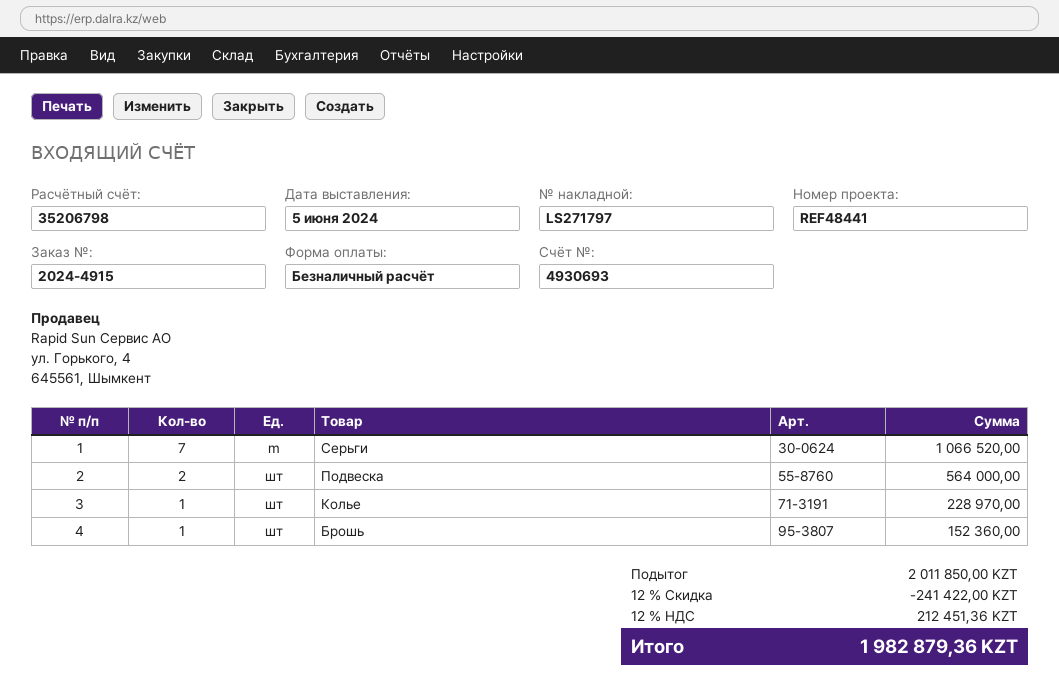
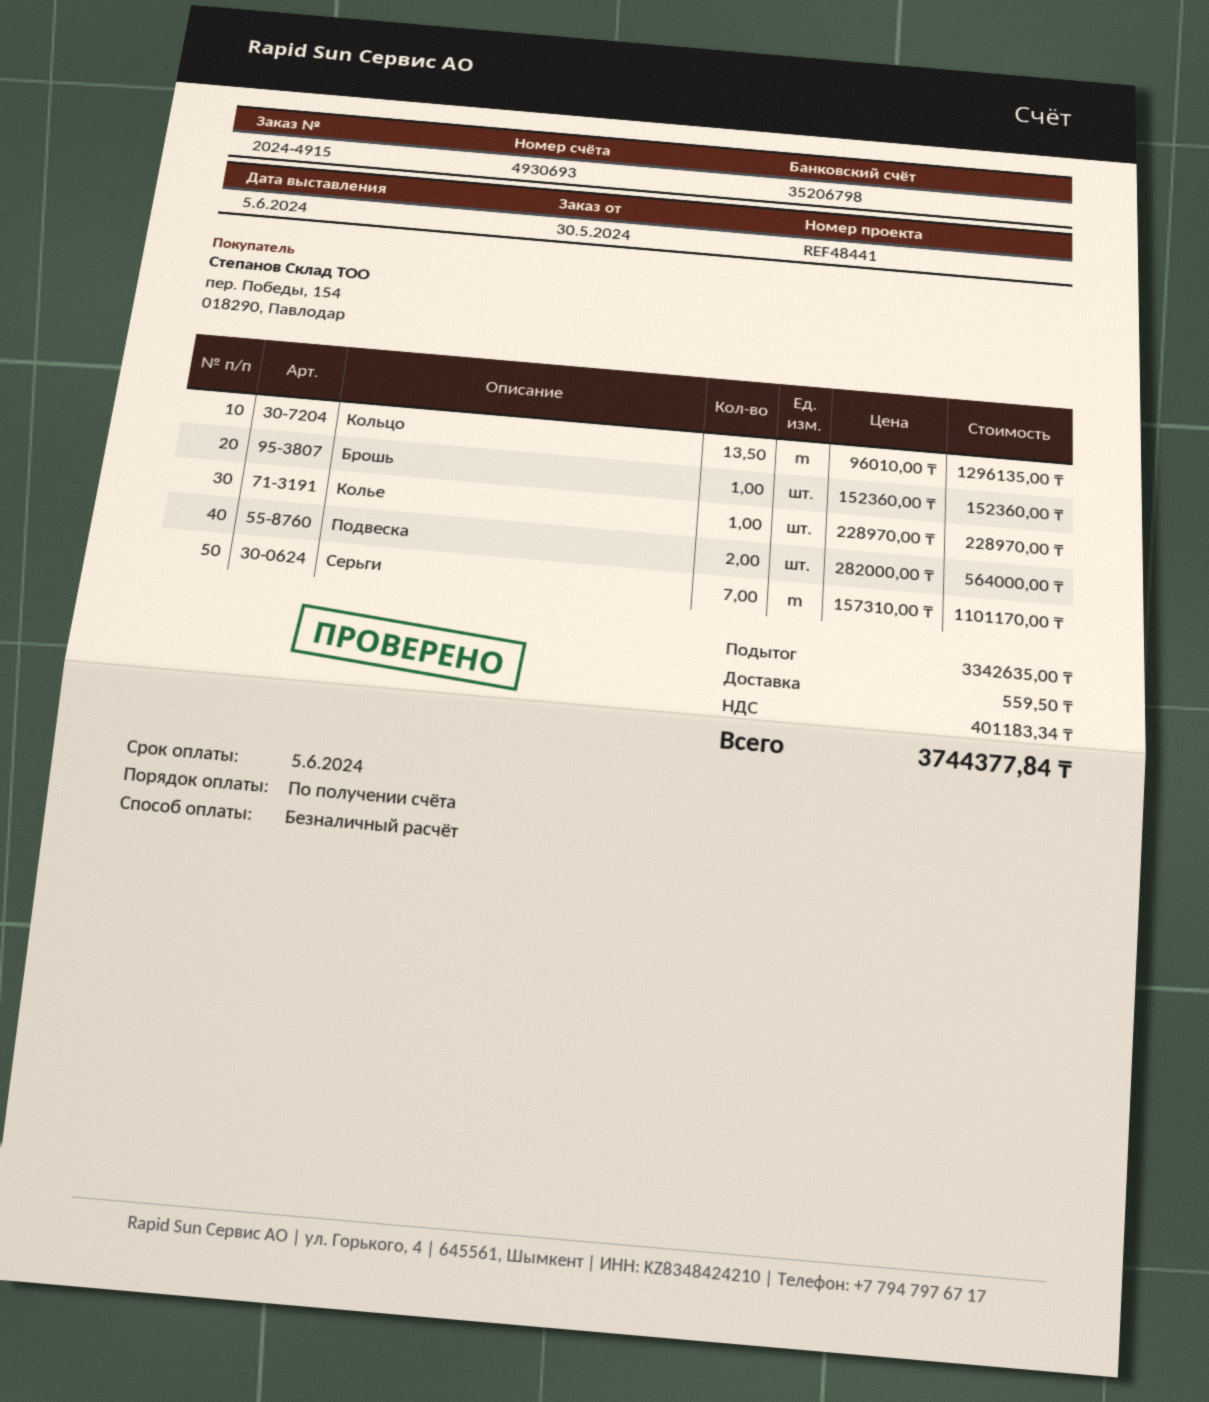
Серьги: 7 for 1066520.00 -> 7 for 1101170.00
Кольцо: none -> 13.5 for 1296135.00
subtotal: 2011850.00 -> 3342635.00
discount: 12% = 241422.00 -> none
shipping: none -> 559.50
tax: 212451.36 -> 401183.34
total: 1982879.36 -> 3744377.84

